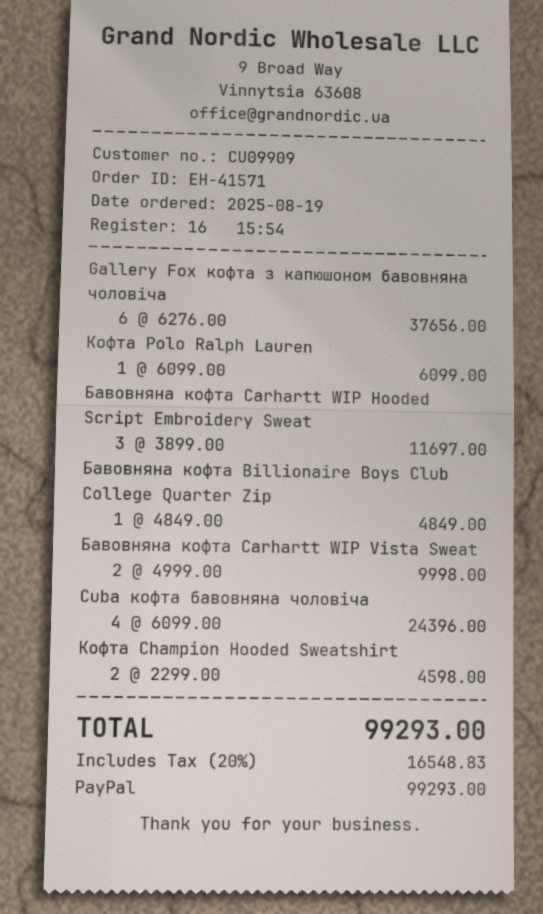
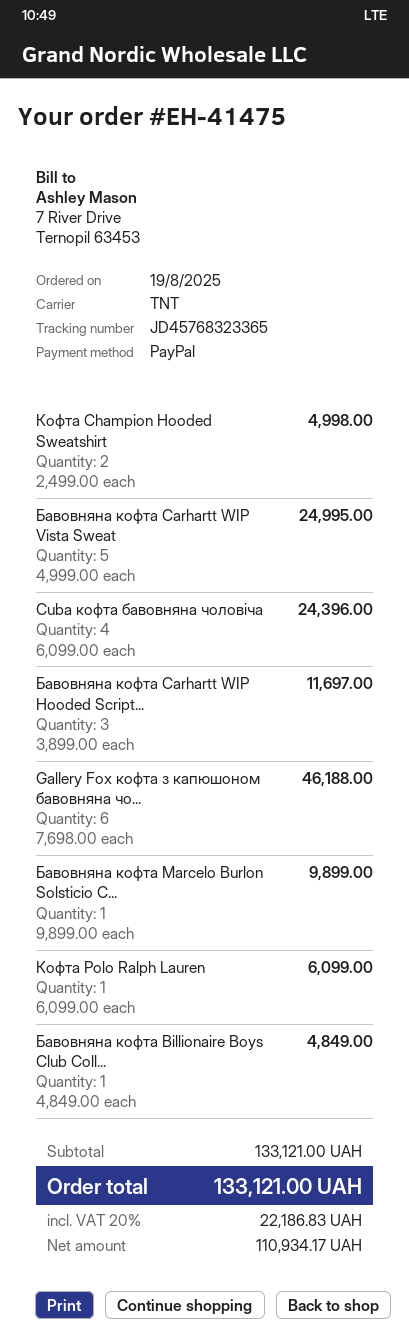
order number: EH-41571 -> EH-41475
Gallery Fox кофта з капюшоном бавовняна чоловіча: 6 x 6276.00 = 37656.00 -> 6 x 7698.00 = 46188.00
Бавовняна кофта Carhartt WIP Vista Sweat: 2 x 4999.00 = 9998.00 -> 5 x 4999.00 = 24995.00
Кофта Champion Hooded Sweatshirt: 2 x 2299.00 = 4598.00 -> 2 x 2499.00 = 4998.00
Бавовняна кофта Marcelo Burlon Solsticio C...: none -> 1 x 9899.00 = 9899.00
tax: 20% = 16548.83 -> 20% = 22186.83
total: 99293.00 -> 133121.00

